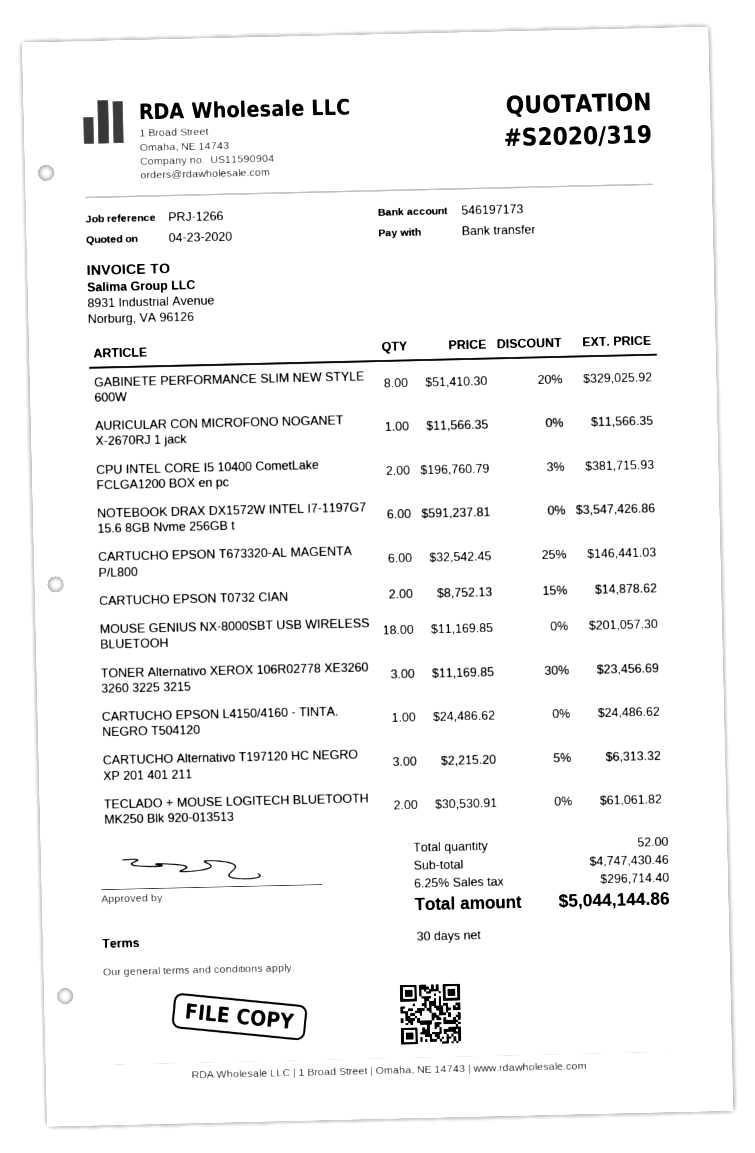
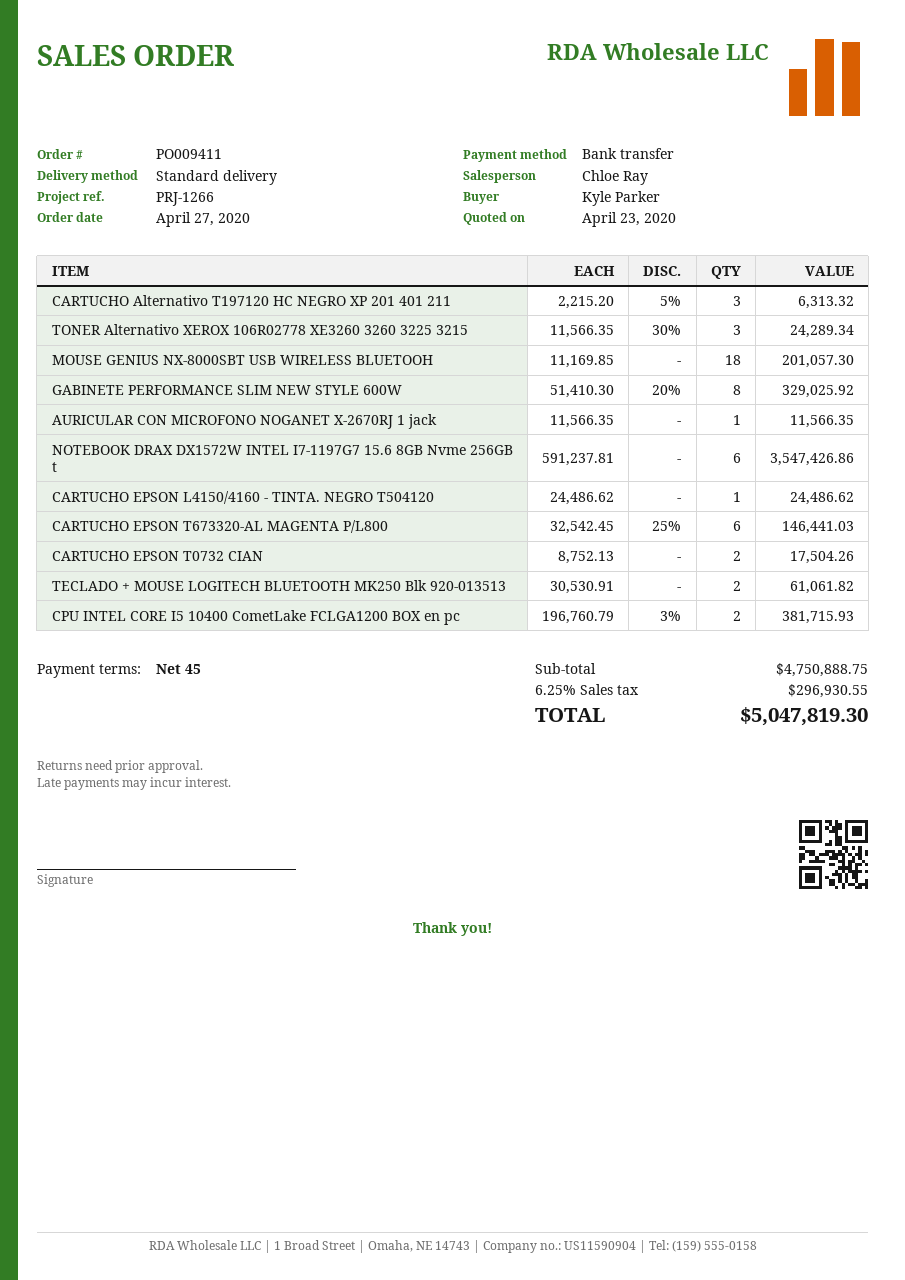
payment terms: 30 days -> 45 days
CARTUCHO EPSON T0732 CIAN: 2 x 8752.13 - 15% = 14878.62 -> 2 x 8752.13 = 17504.26
TONER Alternativo XEROX 106R02778 XE3260 3260 3225 3215: 3 x 11169.85 - 30% = 23456.69 -> 3 x 11566.35 - 30% = 24289.34
subtotal: 4747430.46 -> 4750888.75
tax: 6.25% = 296714.40 -> 6.25% = 296930.55
total: 5044144.86 -> 5047819.30

